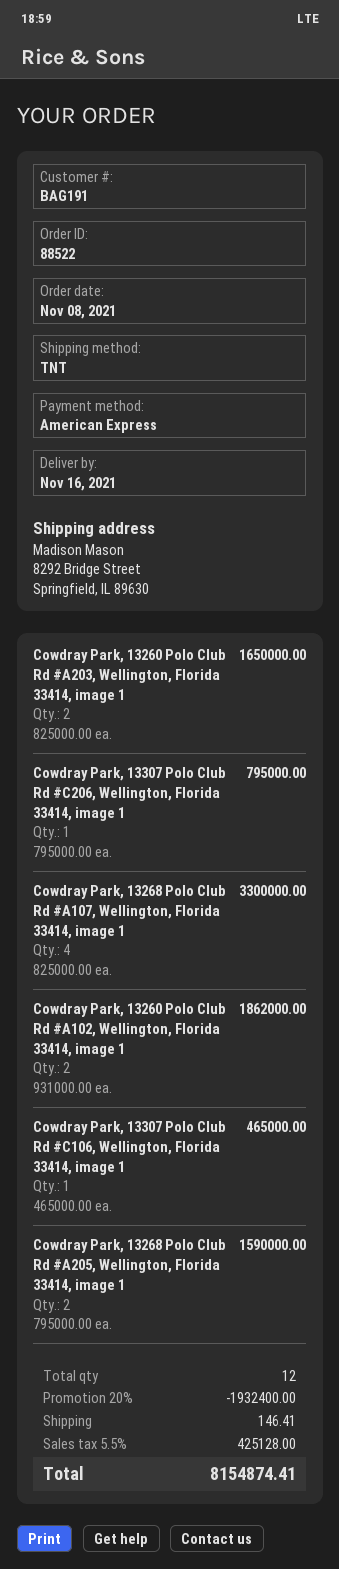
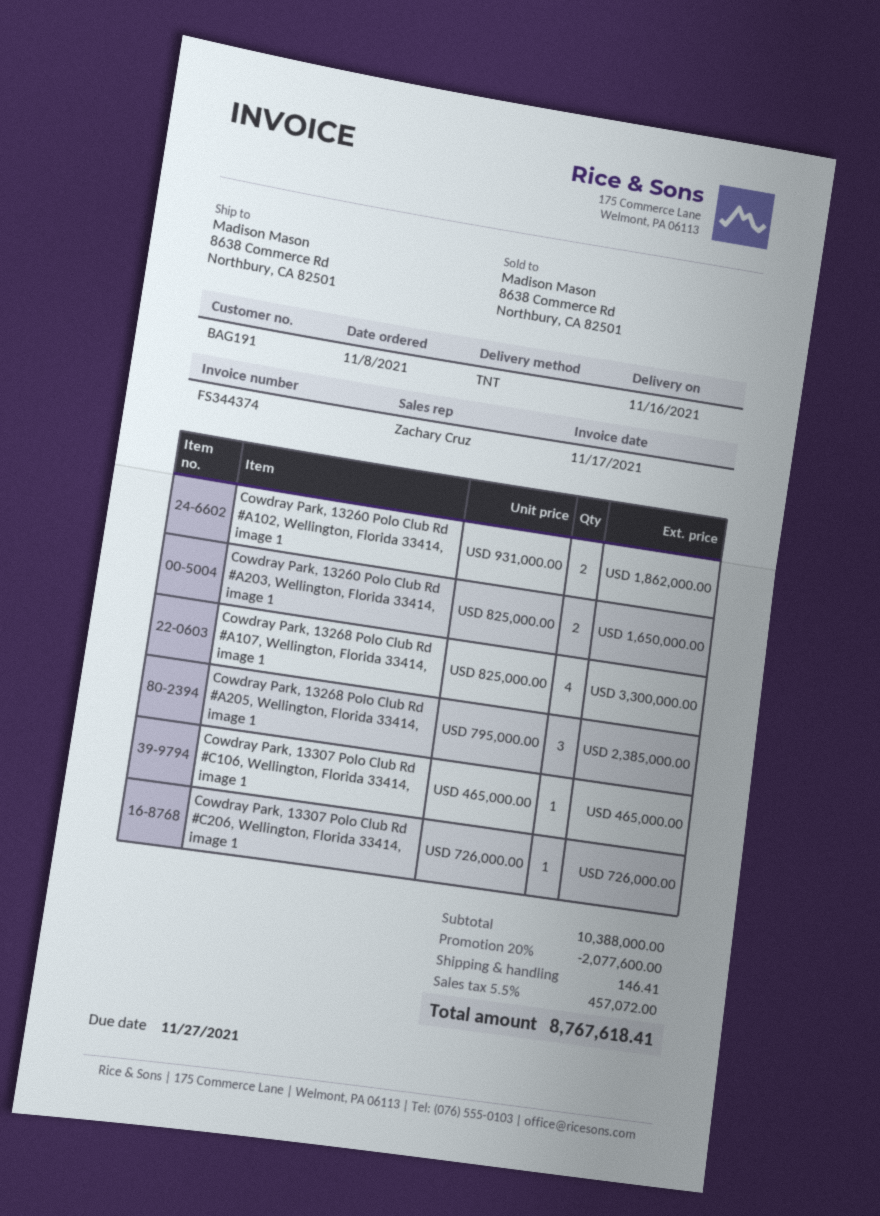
ship to: 8292 Bridge Street, Springfield, IL 89630 -> 8638 Commerce Rd, Northbury, CA 82501
Cowdray Park, 13307 Polo Club Rd #C206, Wellington, Florida 33414, image 1: 1 x 795000.00 = 795000.00 -> 1 x 726000.00 = 726000.00
Cowdray Park, 13268 Polo Club Rd #A205, Wellington, Florida 33414, image 1: 2 x 795000.00 = 1590000.00 -> 3 x 795000.00 = 2385000.00
discount: 20% = 1932400.00 -> 20% = 2077600.00
tax: 5.5% = 425128.00 -> 5.5% = 457072.00
total: 8154874.41 -> 8767618.41

